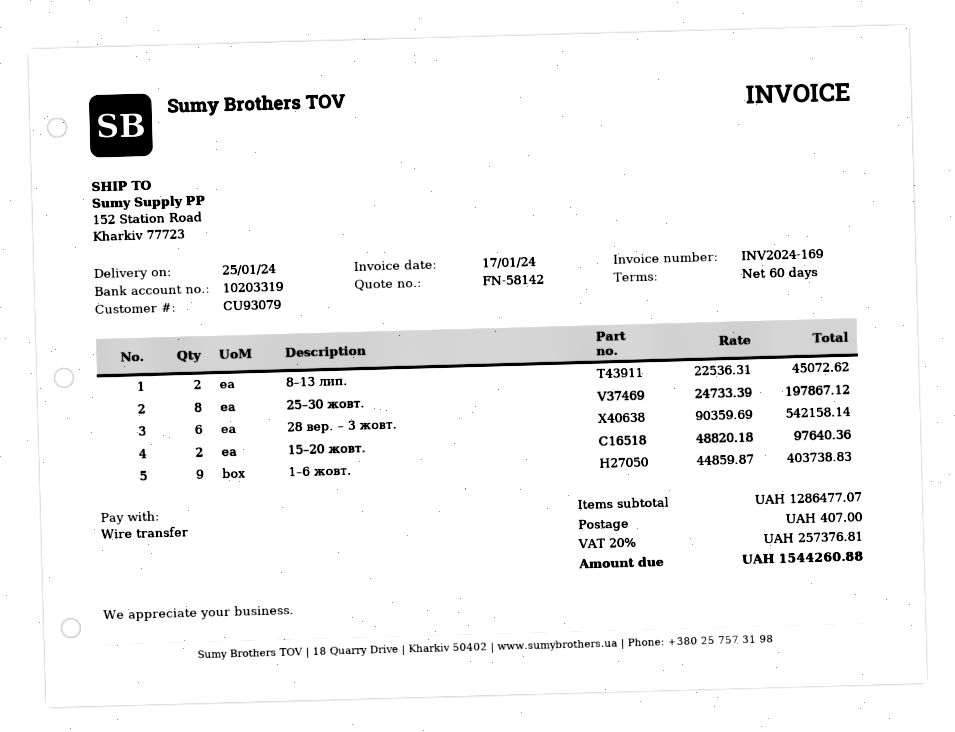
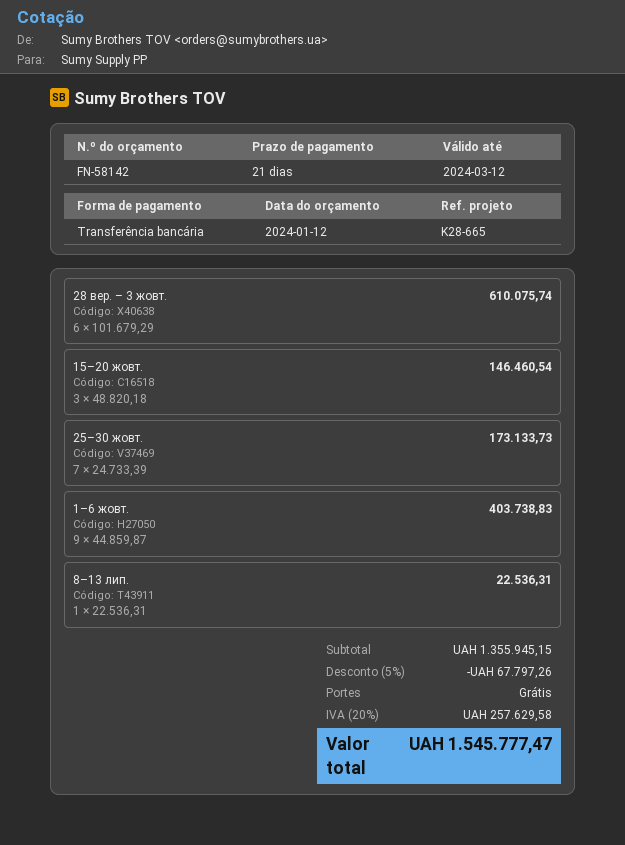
payment terms: 60 days -> 21 days
8–13 лип.: 2 x 22536.31 = 45072.62 -> 1 x 22536.31 = 22536.31
25–30 жовт.: 8 x 24733.39 = 197867.12 -> 7 x 24733.39 = 173133.73
28 вер. – 3 жовт.: 6 x 90359.69 = 542158.14 -> 6 x 101679.29 = 610075.74
15–20 жовт.: 2 x 48820.18 = 97640.36 -> 3 x 48820.18 = 146460.54
subtotal: 1286477.07 -> 1355945.15
discount: none -> 5% = 67797.26
shipping: 407.00 -> 0.00
tax: 20% = 257376.81 -> 20% = 257629.58
total: 1544260.88 -> 1545777.47

